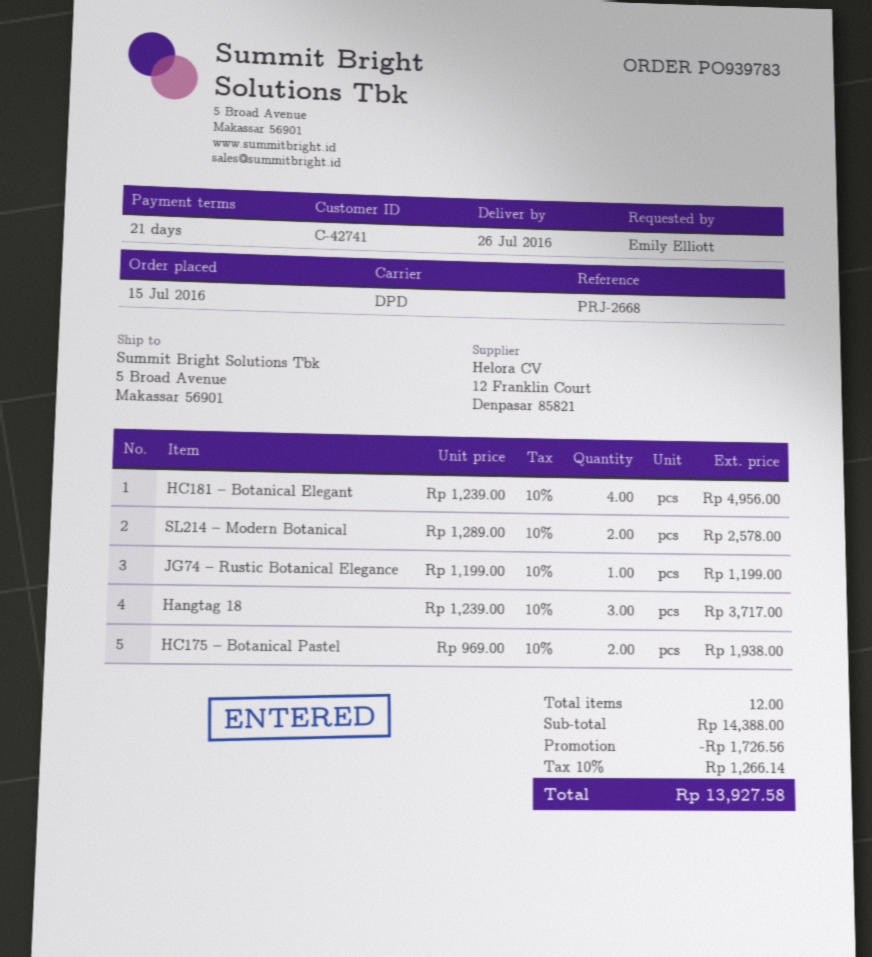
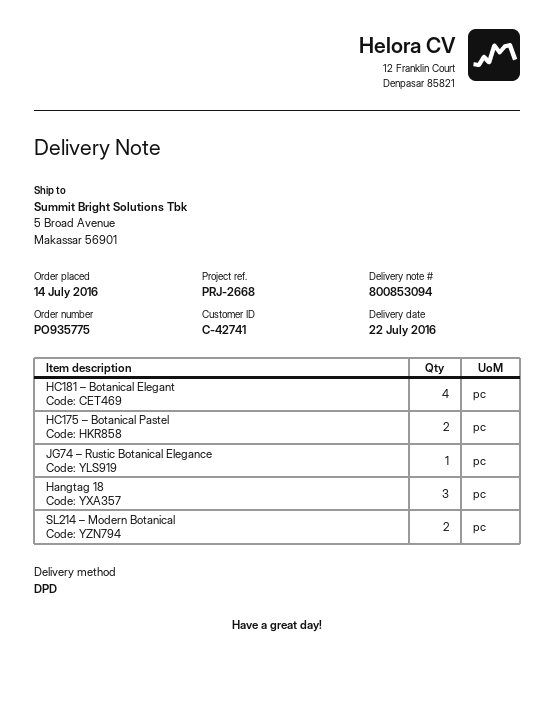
order number: PO939783 -> PO935775
order date: 2016-07-15 -> 2016-07-14
delivery date: 2016-07-26 -> 2016-07-22

